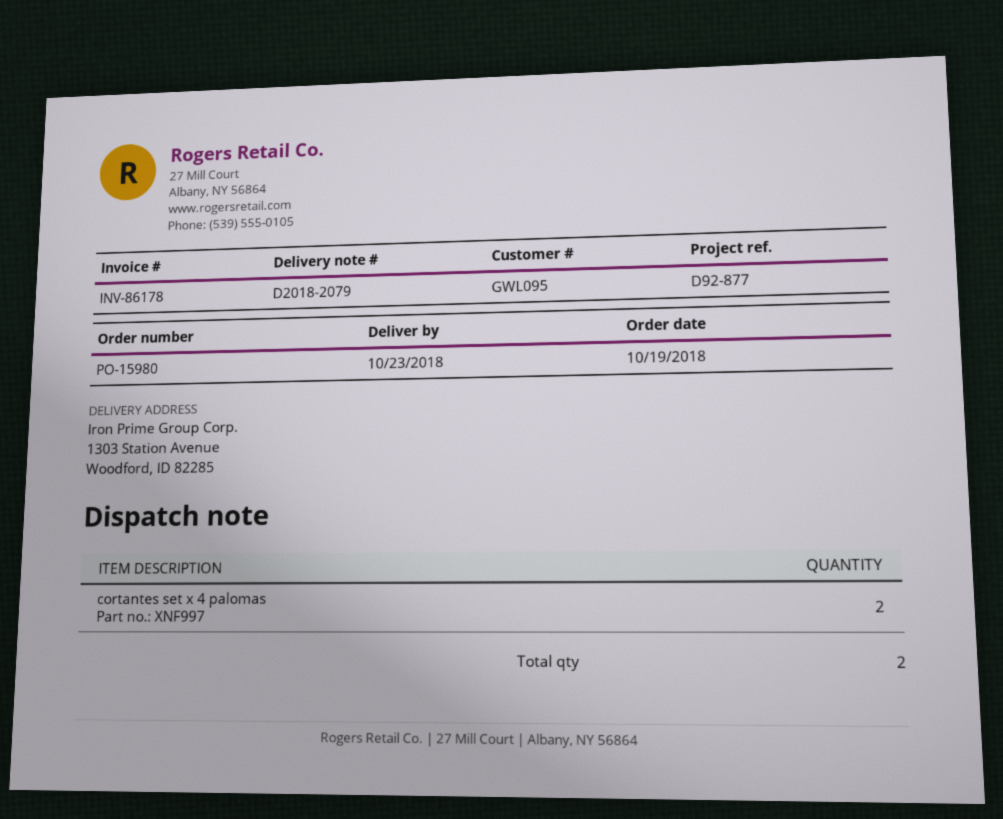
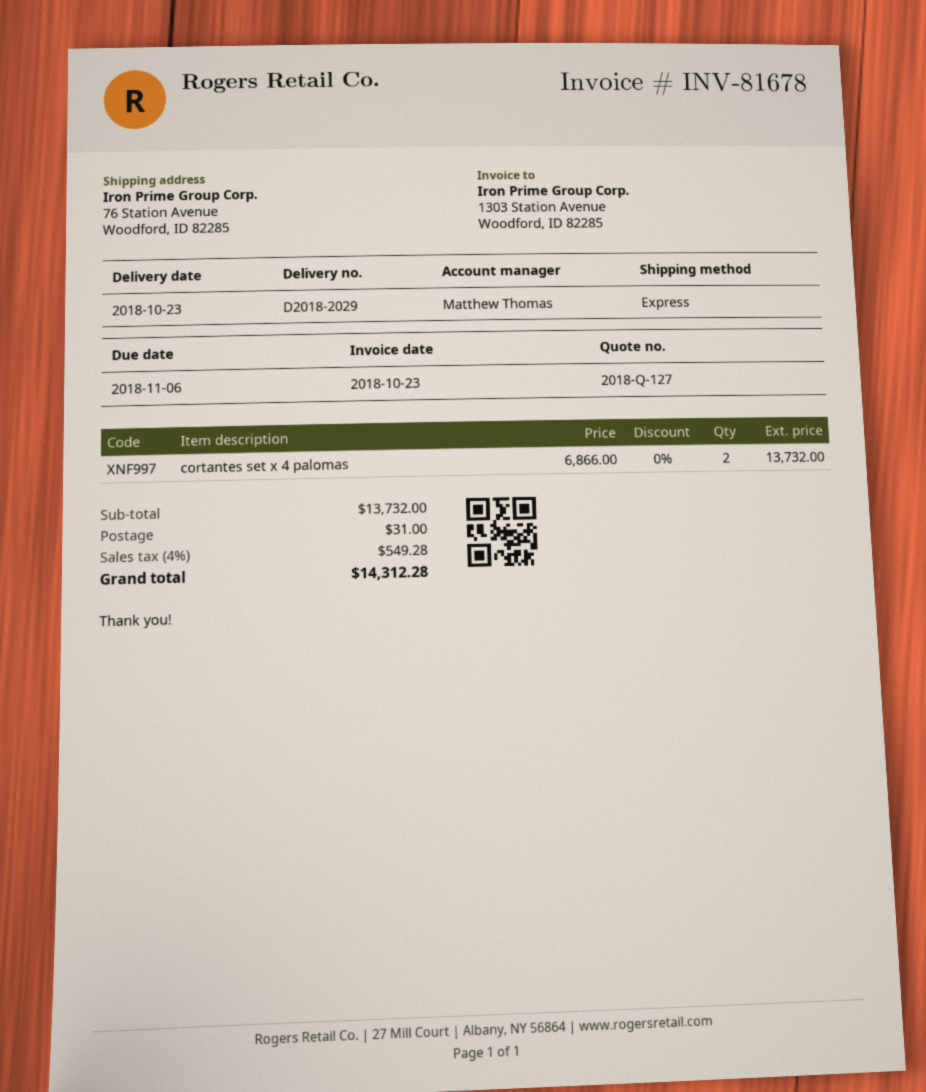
delivery note number: D2018-2079 -> D2018-2029
invoice number: INV-86178 -> INV-81678
ship to: 1303 Station Avenue, Woodford, ID 82285 -> 76 Station Avenue, Woodford, ID 82285

